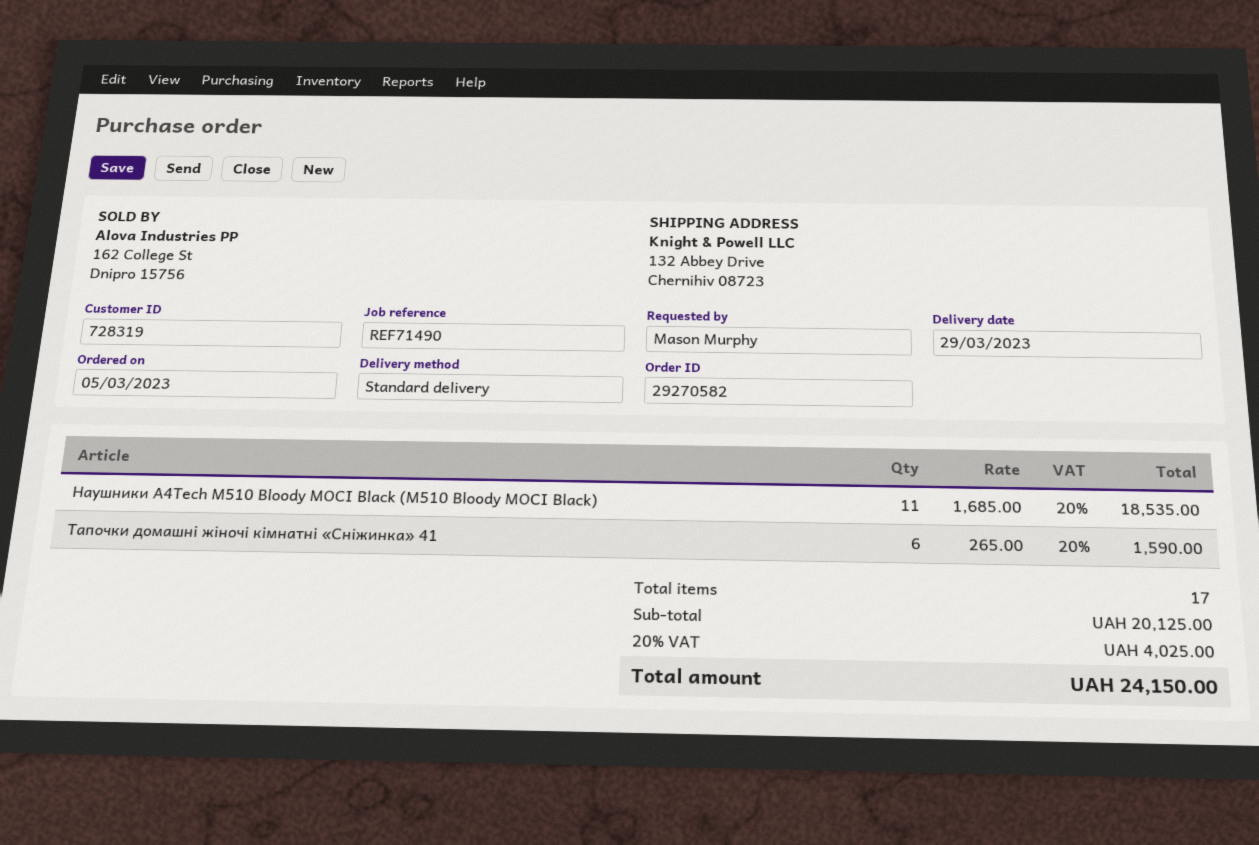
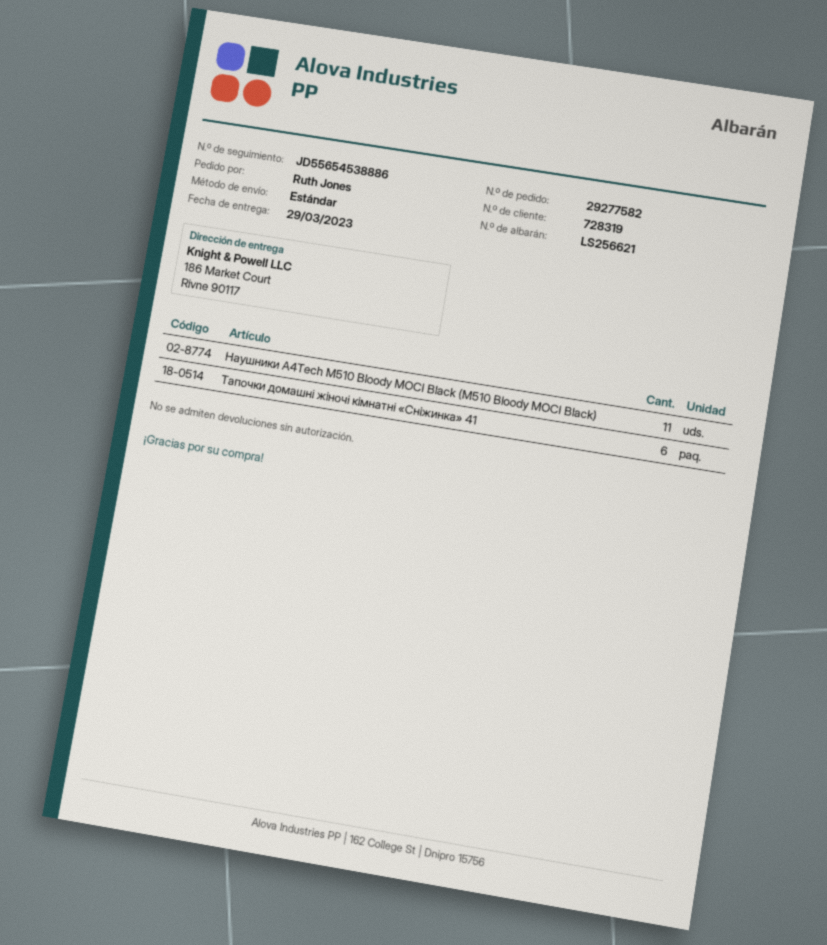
order number: 29270582 -> 29277582
ordered by: Mason Murphy -> Ruth Jones
ship to: 132 Abbey Drive, Chernihiv 08723 -> 186 Market Court, Rivne 90117

